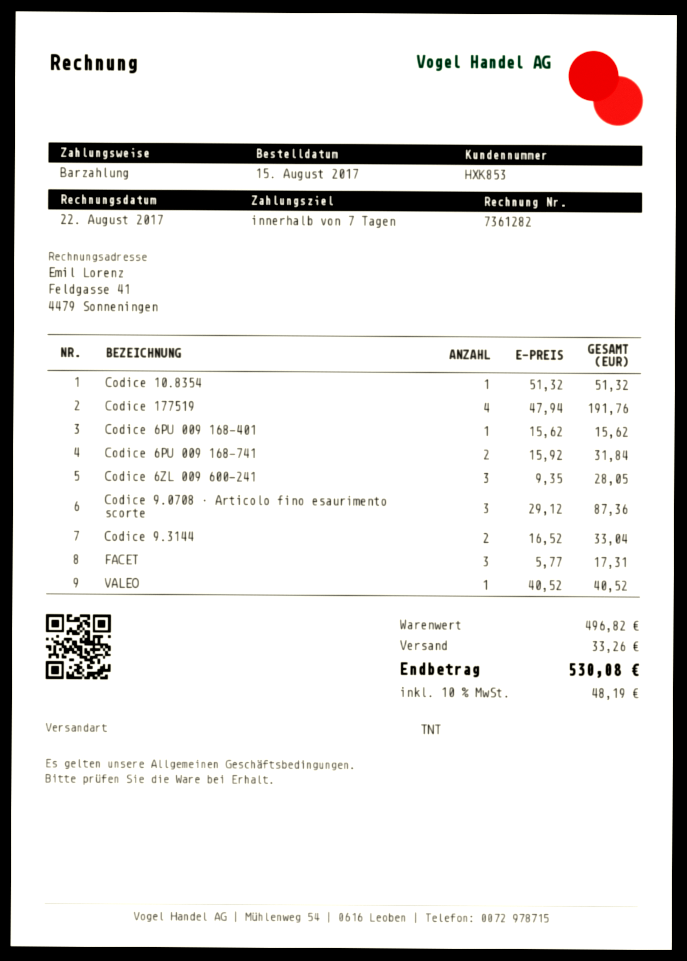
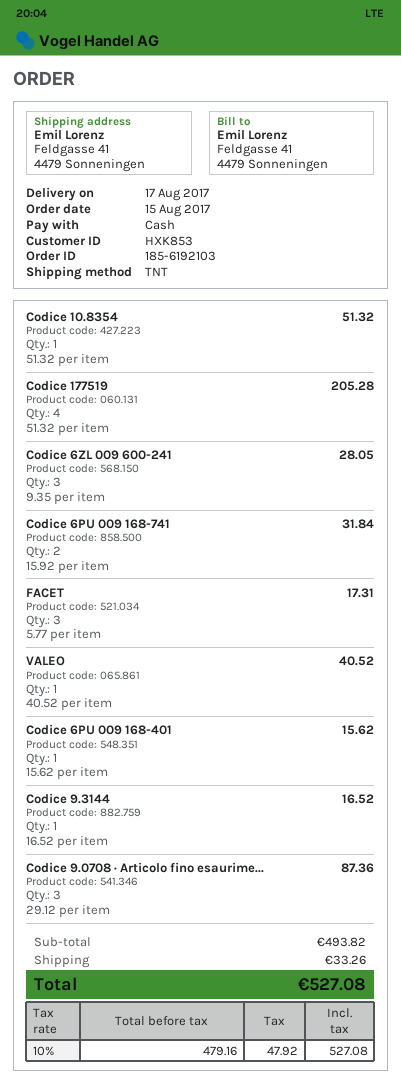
Codice 177519: 4 x 47.94 = 191.76 -> 4 x 51.32 = 205.28
Codice 9.3144: 2 x 16.52 = 33.04 -> 1 x 16.52 = 16.52
subtotal: 496.82 -> 493.82
tax: 10% = 48.19 -> 10% = 47.92
total: 530.08 -> 527.08

